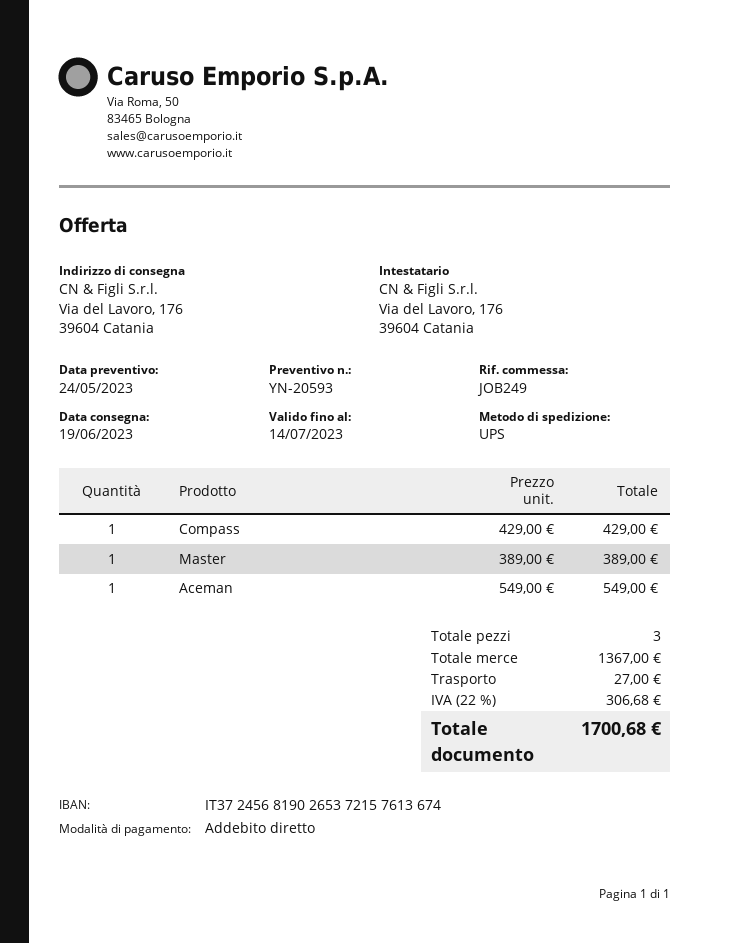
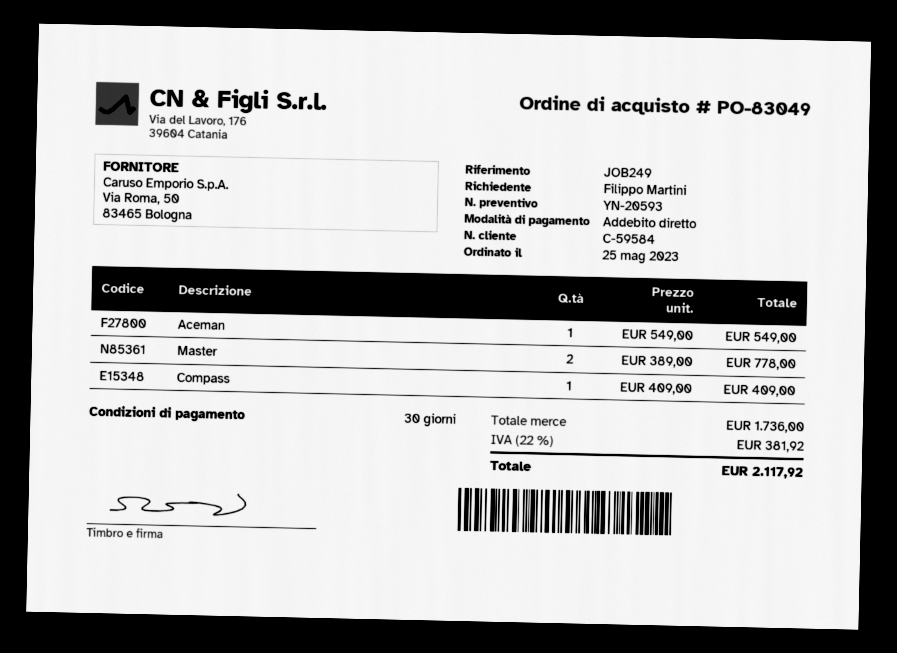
Compass: 1 x 429.00 = 429.00 -> 1 x 409.00 = 409.00
Master: 1 x 389.00 = 389.00 -> 2 x 389.00 = 778.00
subtotal: 1367.00 -> 1736.00
shipping: 27.00 -> none
tax: 22% = 306.68 -> 22% = 381.92
total: 1700.68 -> 2117.92

